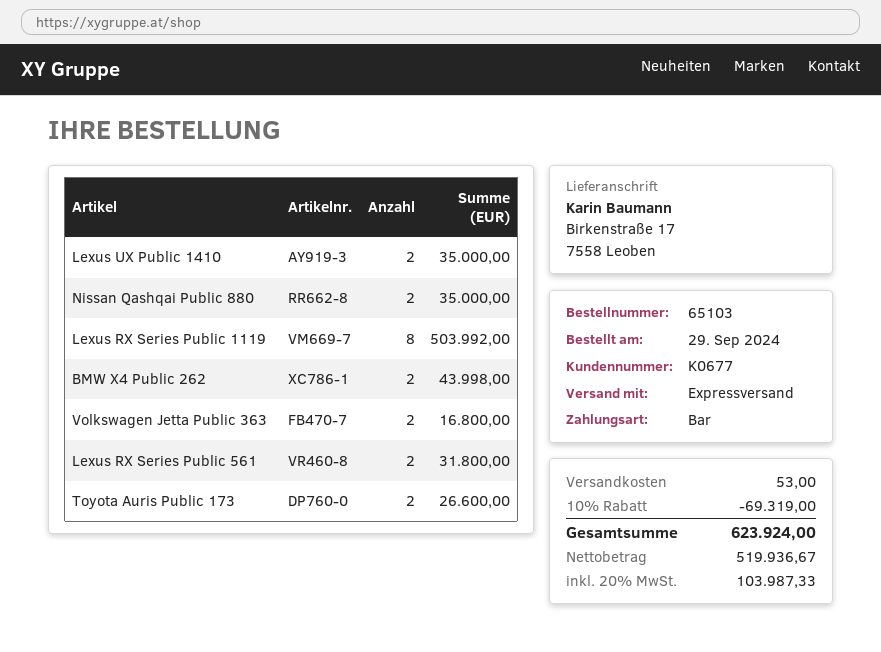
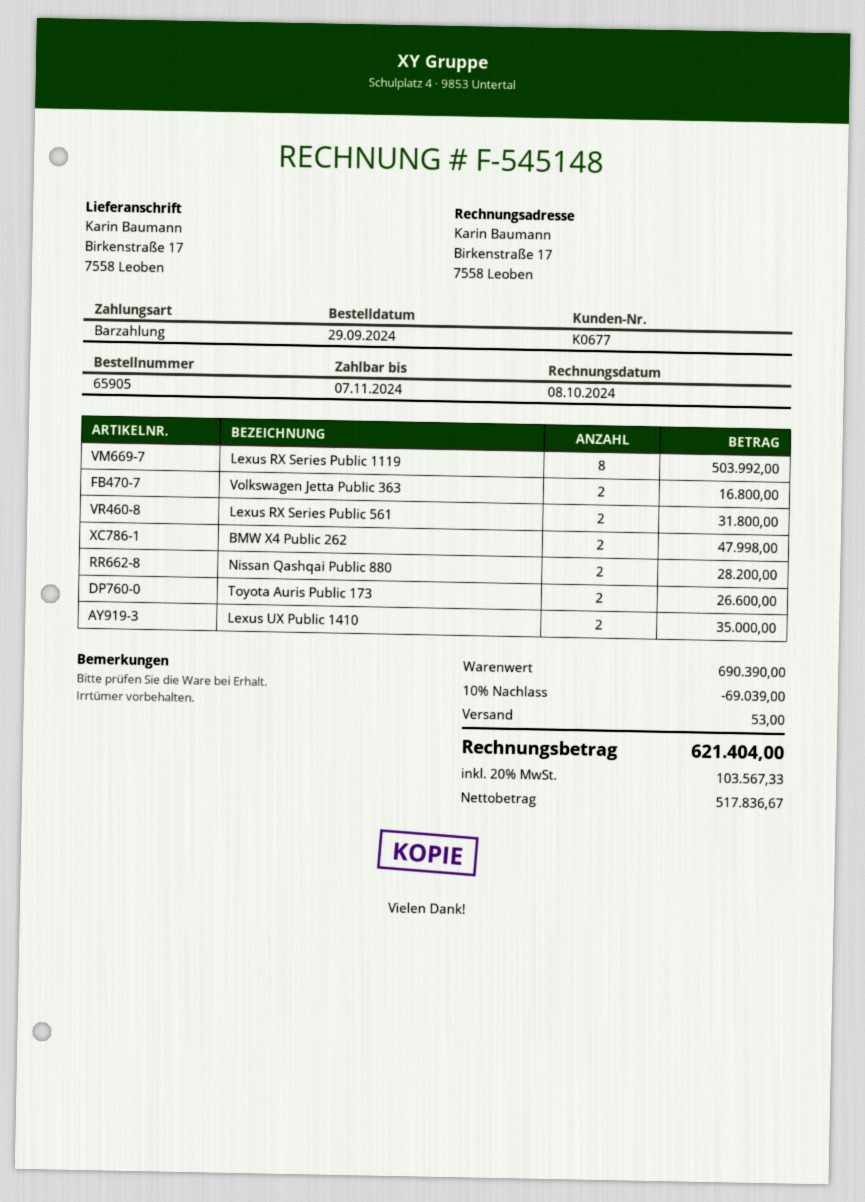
order number: 65103 -> 65905
Nissan Qashqai Public 880: 2 for 35000.00 -> 2 for 28200.00
BMW X4 Public 262: 2 for 43998.00 -> 2 for 47998.00
discount: 10% = 69319.00 -> 10% = 69039.00
net: 519936.67 -> 517836.67
tax: 20% = 103987.33 -> 20% = 103567.33
total: 623924.00 -> 621404.00

